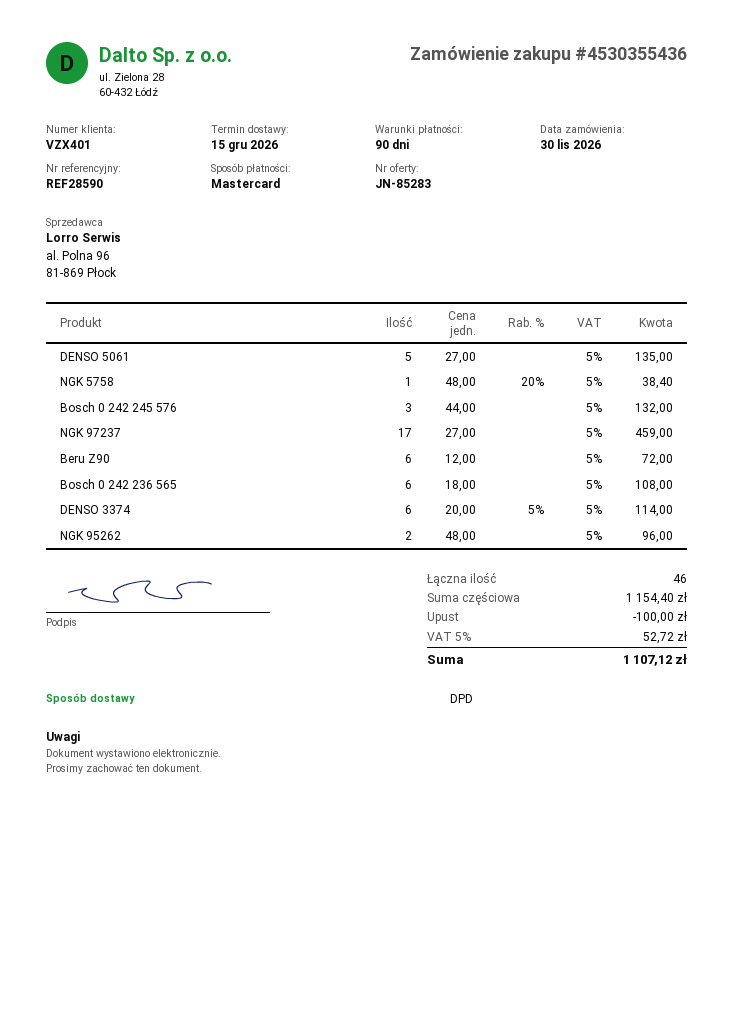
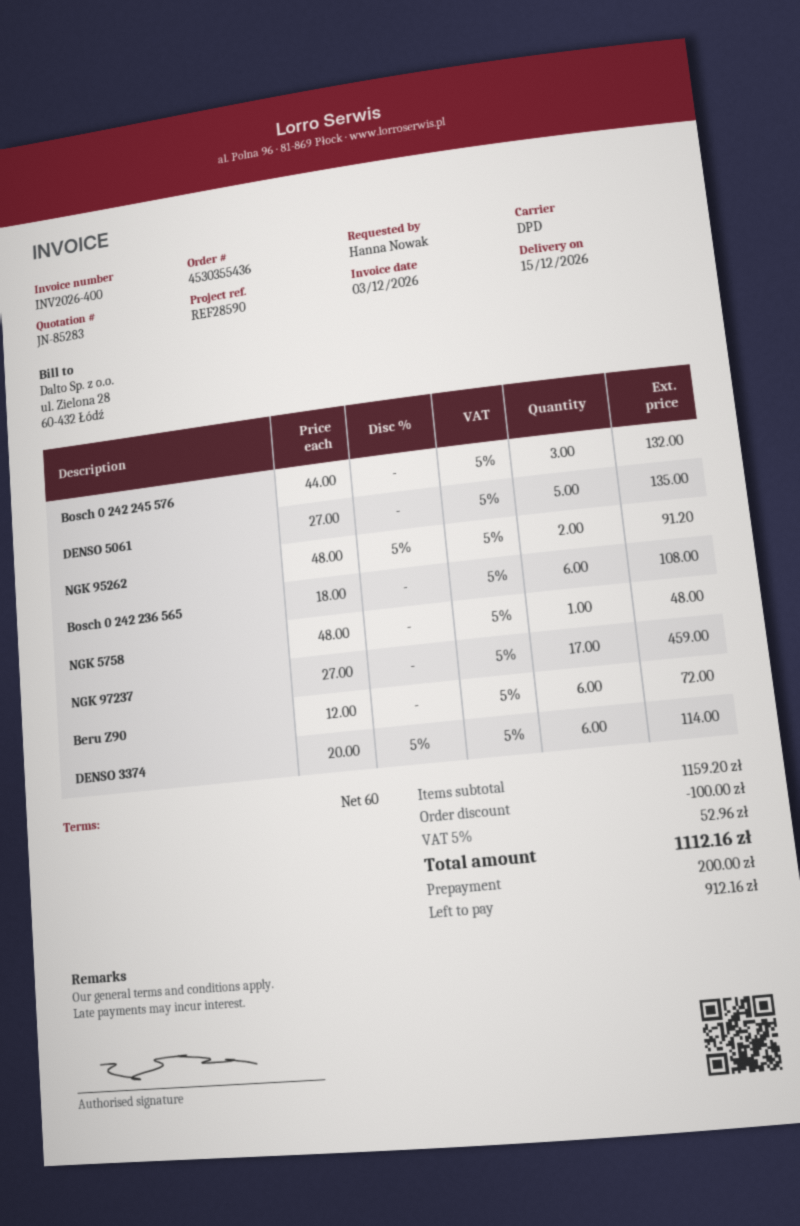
payment terms: 90 days -> 60 days
NGK 5758: 1 x 48.00 - 20% = 38.40 -> 1 x 48.00 = 48.00
NGK 95262: 2 x 48.00 = 96.00 -> 2 x 48.00 - 5% = 91.20
subtotal: 1154.40 -> 1159.20
tax: 5% = 52.72 -> 5% = 52.96
total: 1107.12 -> 1112.16

